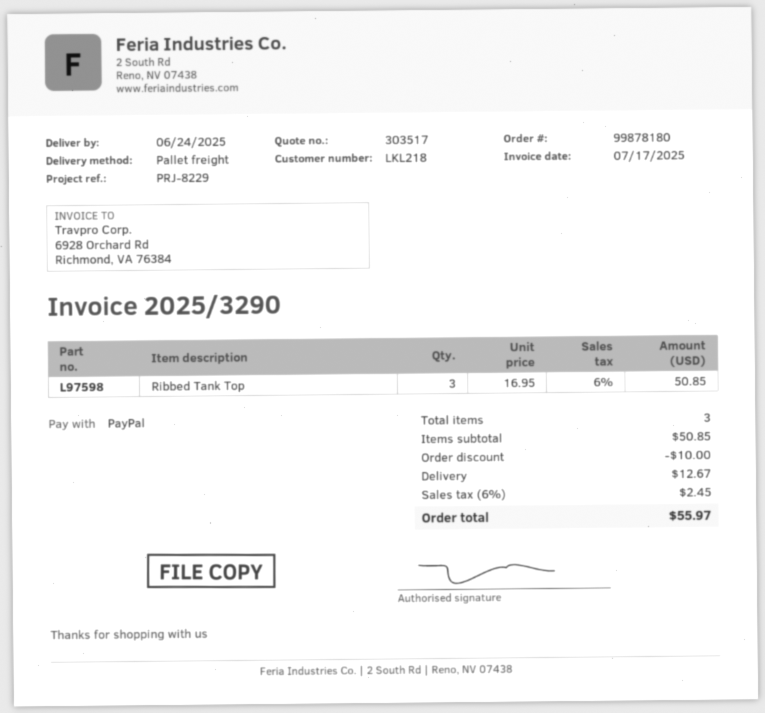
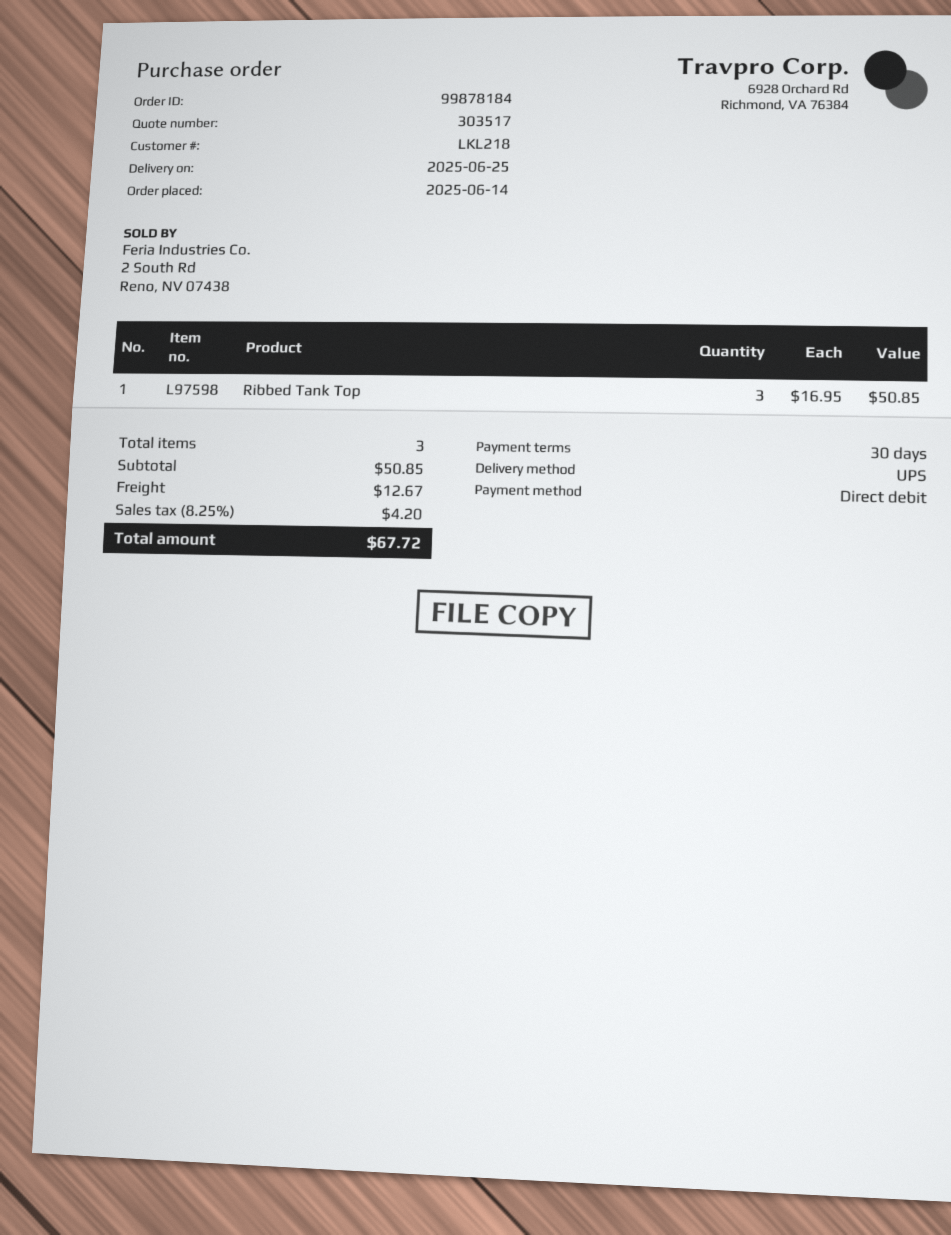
order number: 99878180 -> 99878184
delivery date: 2025-06-24 -> 2025-06-25
payment method: PayPal -> direct debit
shipping method: pallet freight -> UPS
discount: 10.00 -> none
tax: 6% = 2.45 -> 8.25% = 4.20
total: 55.97 -> 67.72

